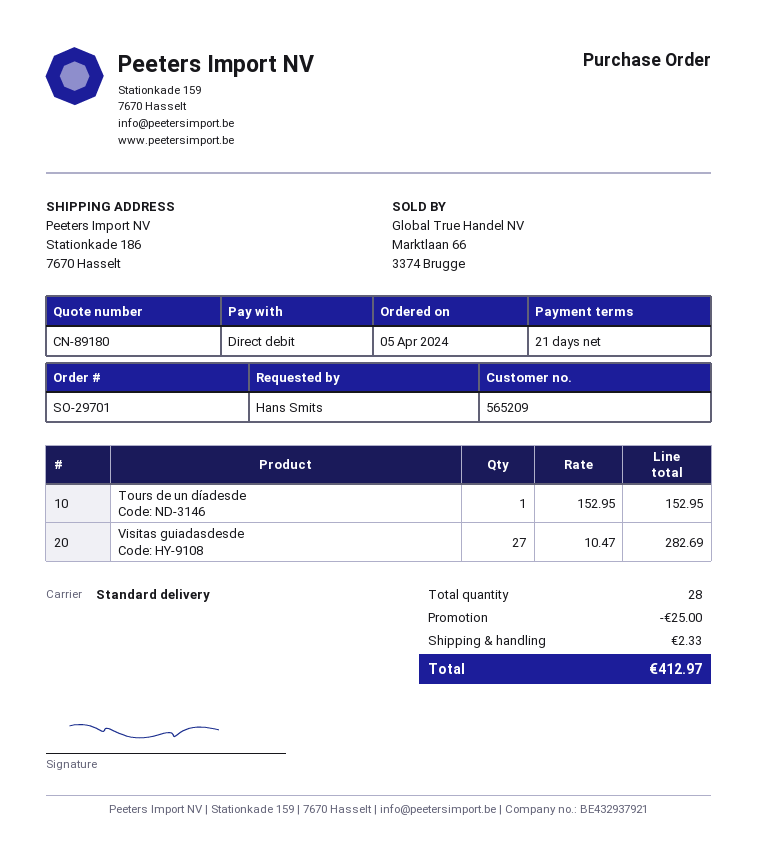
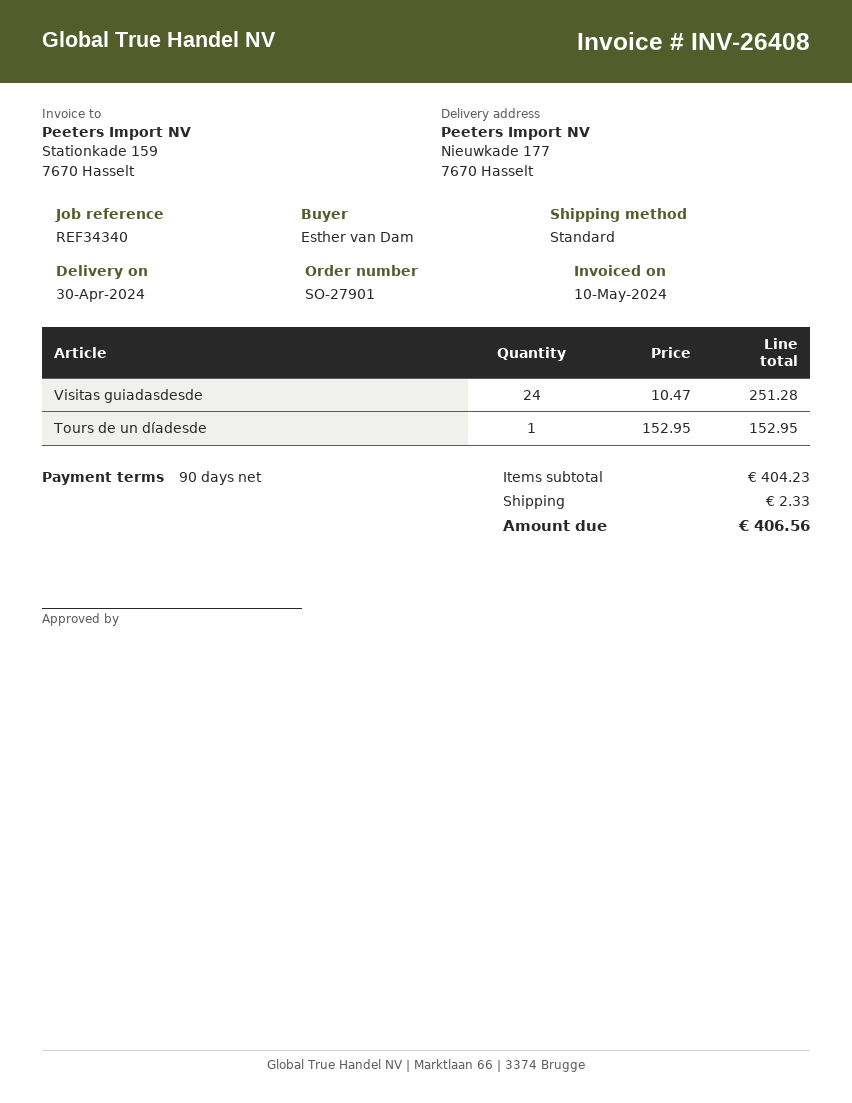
order number: SO-29701 -> SO-27901
payment terms: 21 days -> 90 days
ordered by: Hans Smits -> Esther van Dam
ship to: Stationkade 186, 7670 Hasselt -> Nieuwkade 177, 7670 Hasselt
Visitas guiadasdesde: 27 x 10.47 = 282.69 -> 24 x 10.47 = 251.28
discount: 25.00 -> none
total: 412.97 -> 406.56

